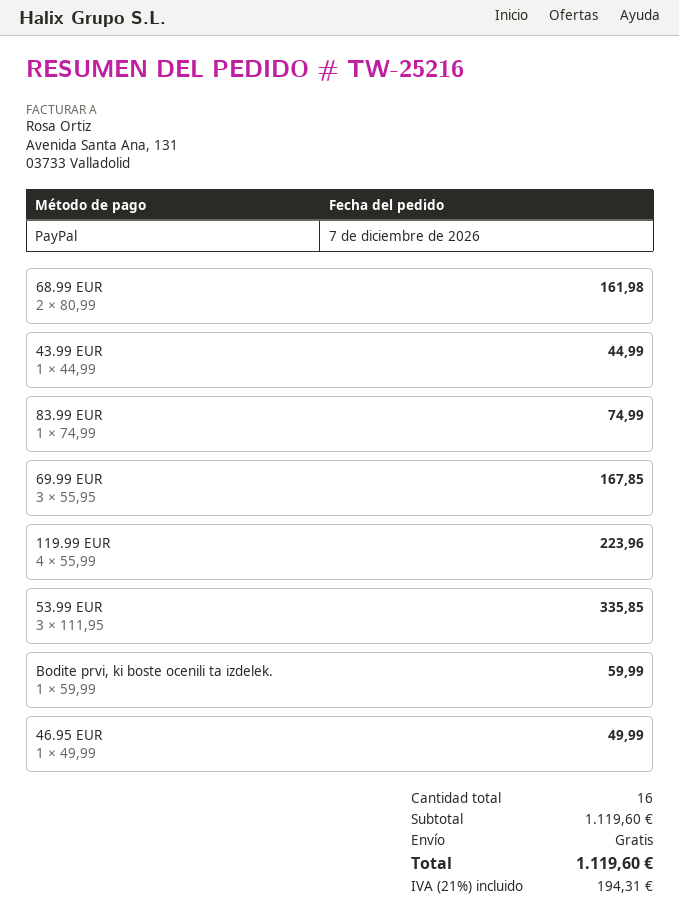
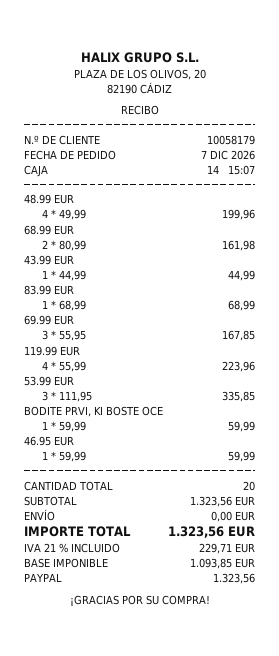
83.99 EUR: 1 x 74.99 = 74.99 -> 1 x 68.99 = 68.99
46.95 EUR: 1 x 49.99 = 49.99 -> 1 x 59.99 = 59.99
48.99 EUR: none -> 4 x 49.99 = 199.96
total quantity: 16 -> 20
subtotal: 1119.60 -> 1323.56
tax: 21% = 194.31 -> 21% = 229.71
total: 1119.60 -> 1323.56

